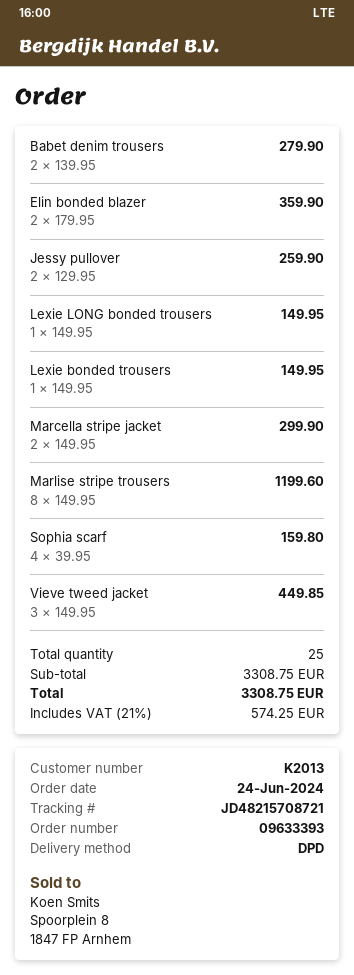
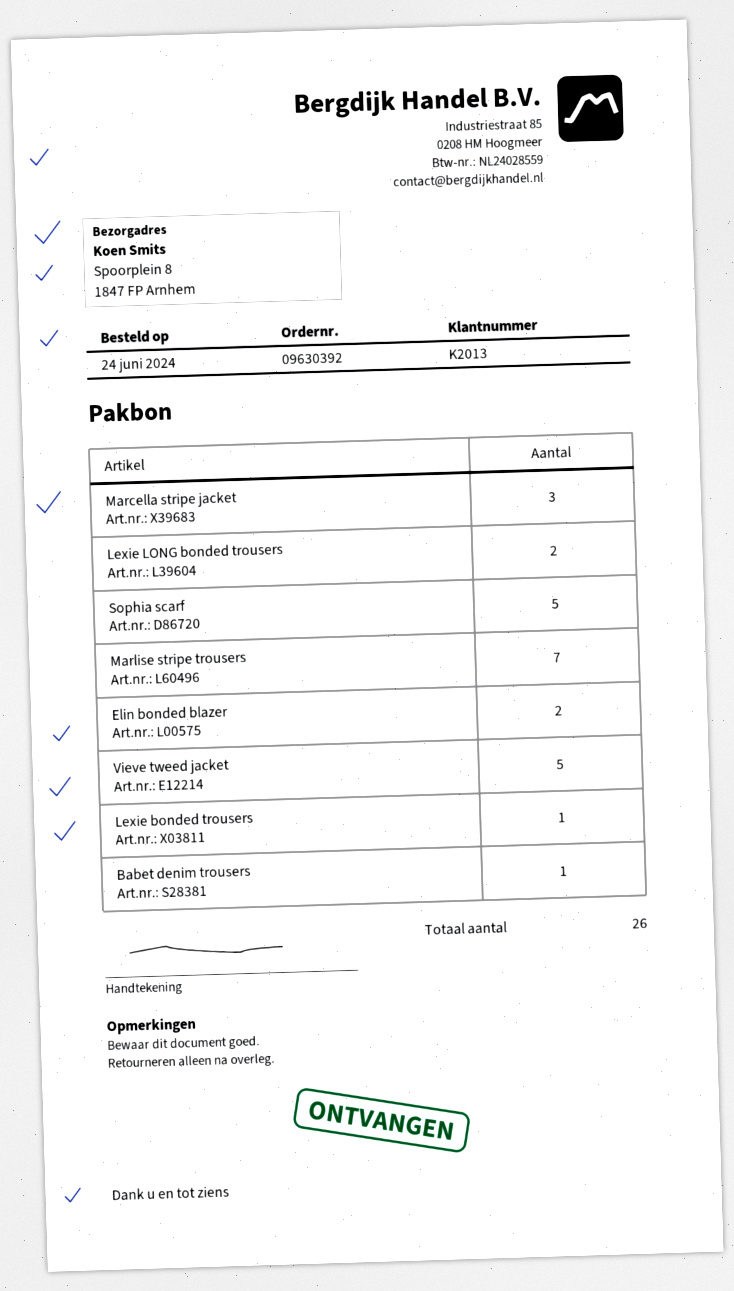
order number: 09633393 -> 09630392
Babet denim trousers: 2 -> 1
Jessy pullover: 2 -> none
Lexie LONG bonded trousers: 1 -> 2
Marcella stripe jacket: 2 -> 3
Marlise stripe trousers: 8 -> 7
Sophia scarf: 4 -> 5
Vieve tweed jacket: 3 -> 5
total quantity: 25 -> 26

